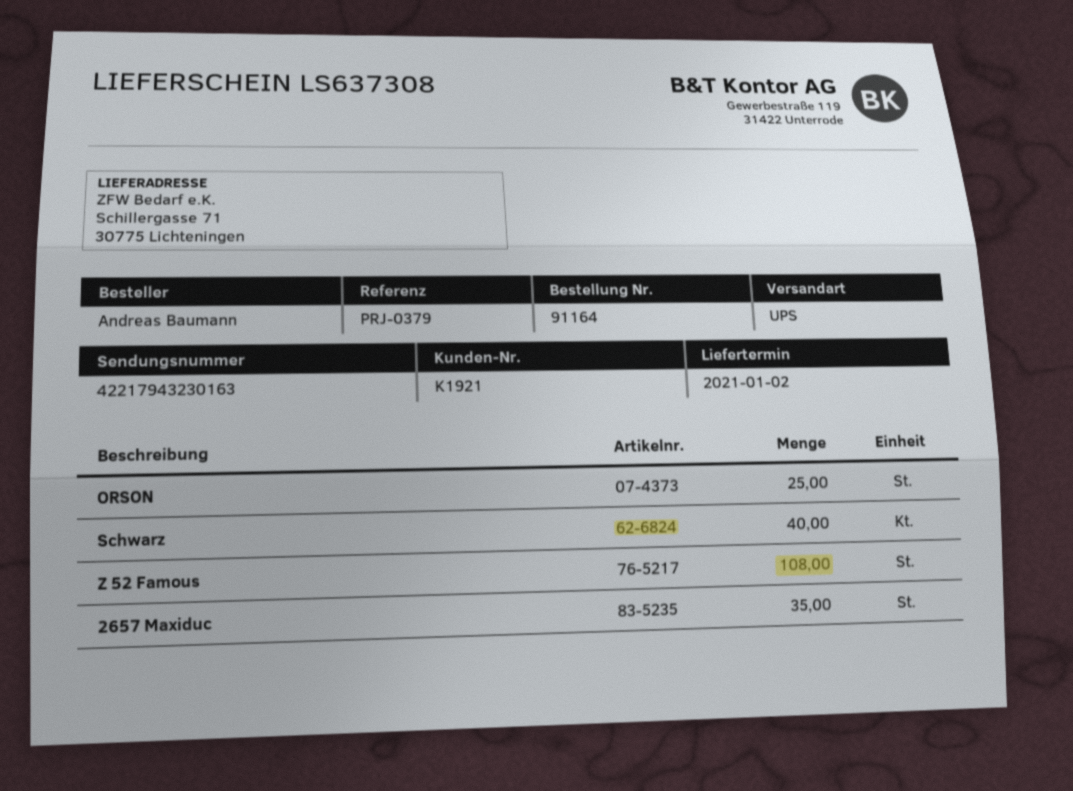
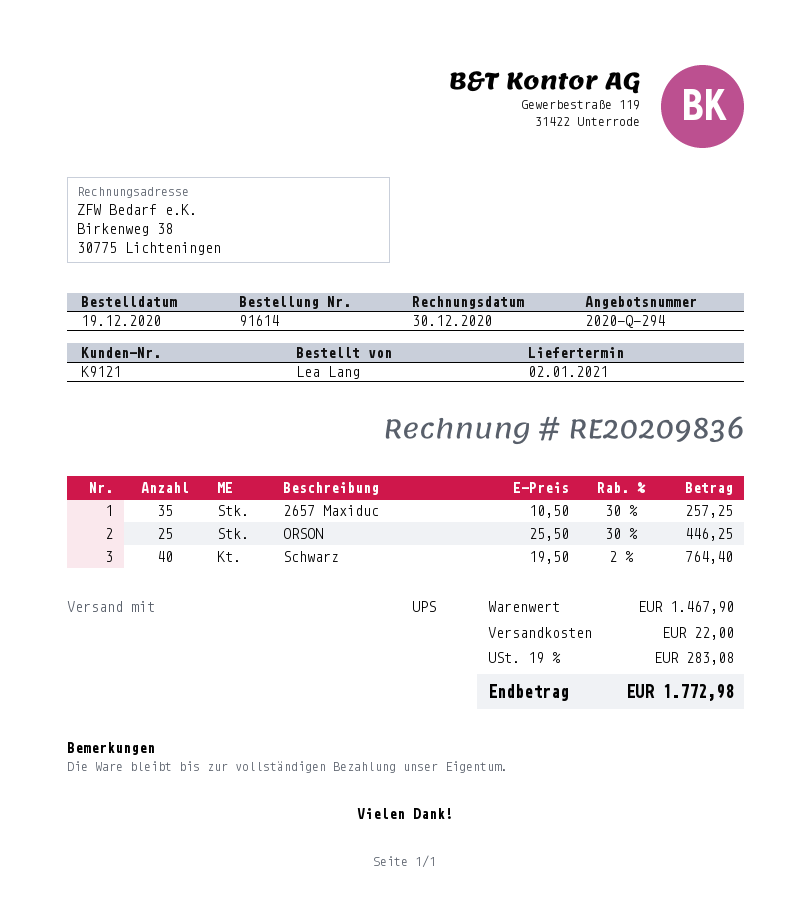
order number: 91164 -> 91614
customer number: K1921 -> K9121
ordered by: Andreas Baumann -> Lea Lang
Z 52 Famous: 108 -> none

